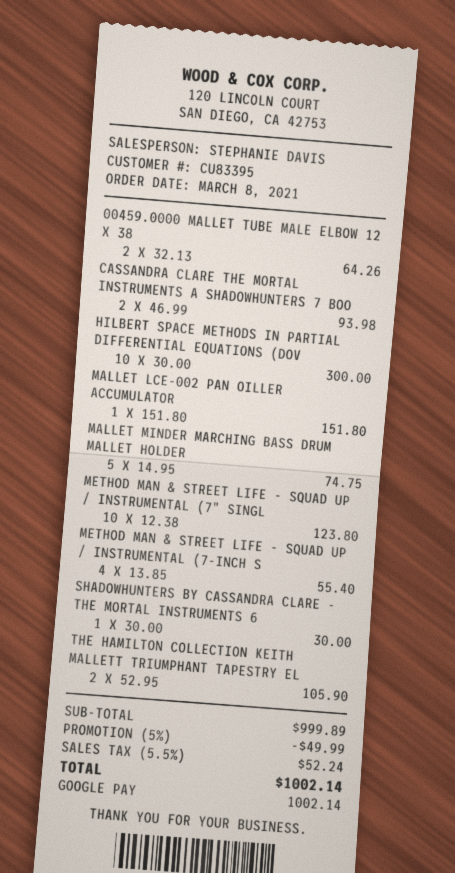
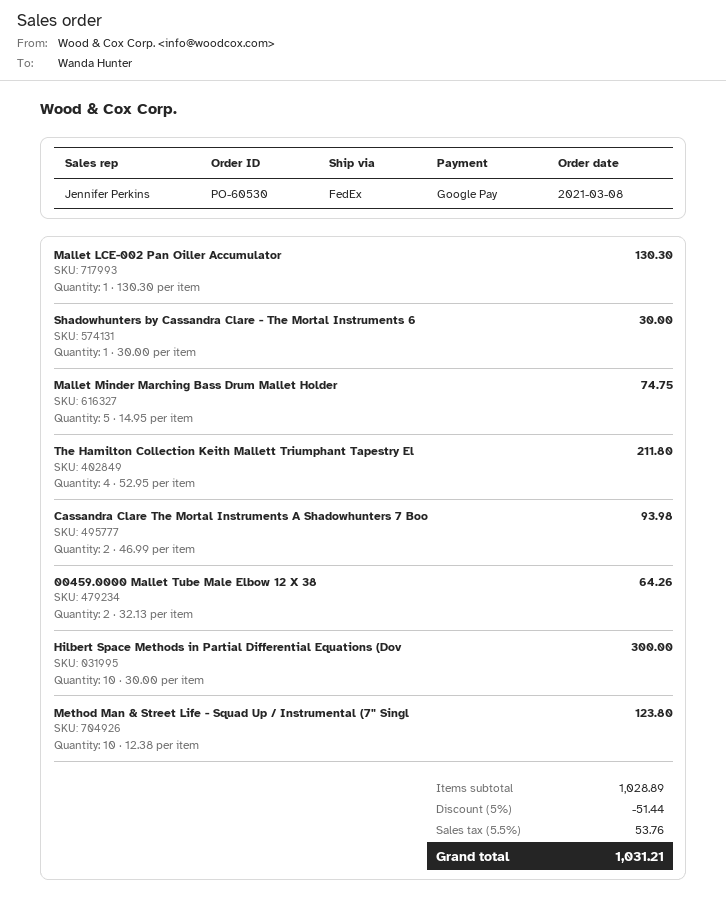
sales rep: STEPHANIE DAVIS -> Jennifer Perkins
MALLET LCE-002 PAN OILLER ACCUMULATOR: 1 x 151.80 = 151.80 -> 1 x 130.30 = 130.30
METHOD MAN & STREET LIFE - SQUAD UP / INSTRUMENTAL (7-INCH S: 4 x 13.85 = 55.40 -> none
THE HAMILTON COLLECTION KEITH MALLETT TRIUMPHANT TAPESTRY EL: 2 x 52.95 = 105.90 -> 4 x 52.95 = 211.80
subtotal: 999.89 -> 1028.89
discount: 5% = 49.99 -> 5% = 51.44
tax: 5.5% = 52.24 -> 5.5% = 53.76
total: 1002.14 -> 1031.21

